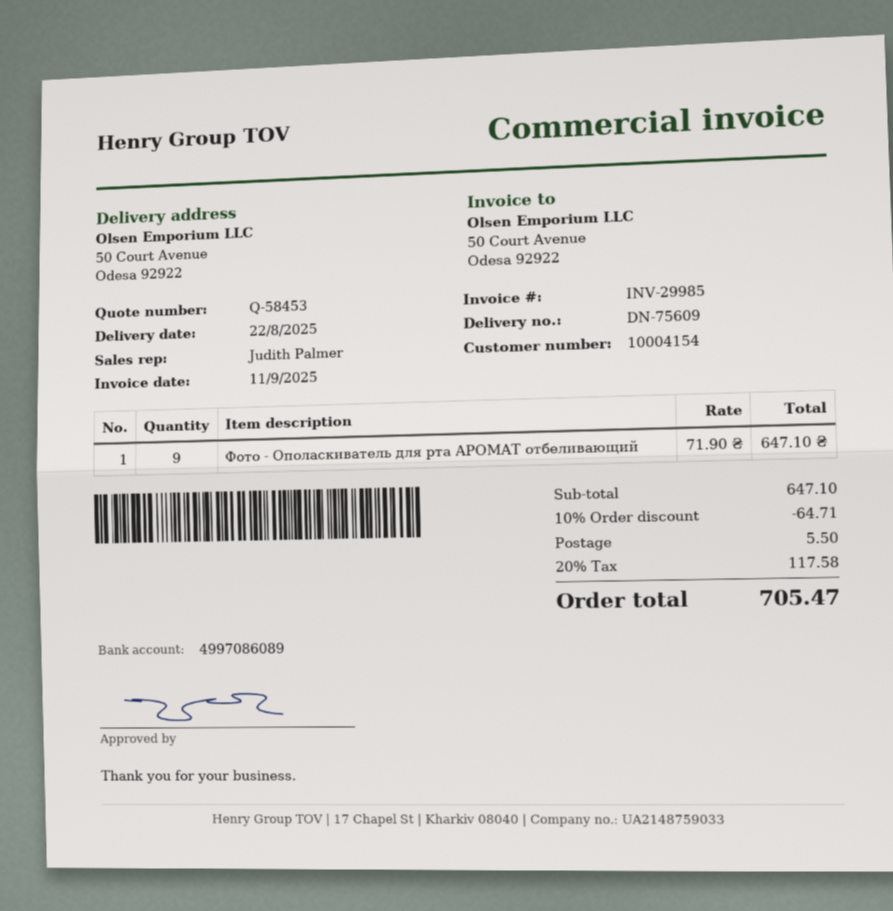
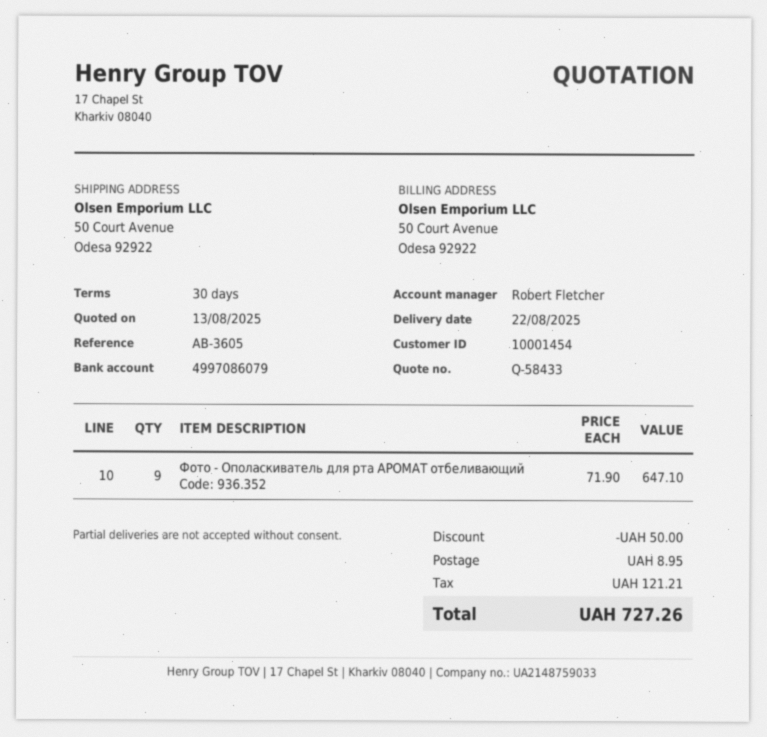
quote number: Q-58453 -> Q-58433
customer number: 10004154 -> 10001454
sales rep: Judith Palmer -> Robert Fletcher
bank account: 4997086089 -> 4997086079
discount: 64.71 -> 50.00
shipping: 5.50 -> 8.95
tax: 117.58 -> 121.21
total: 705.47 -> 727.26

